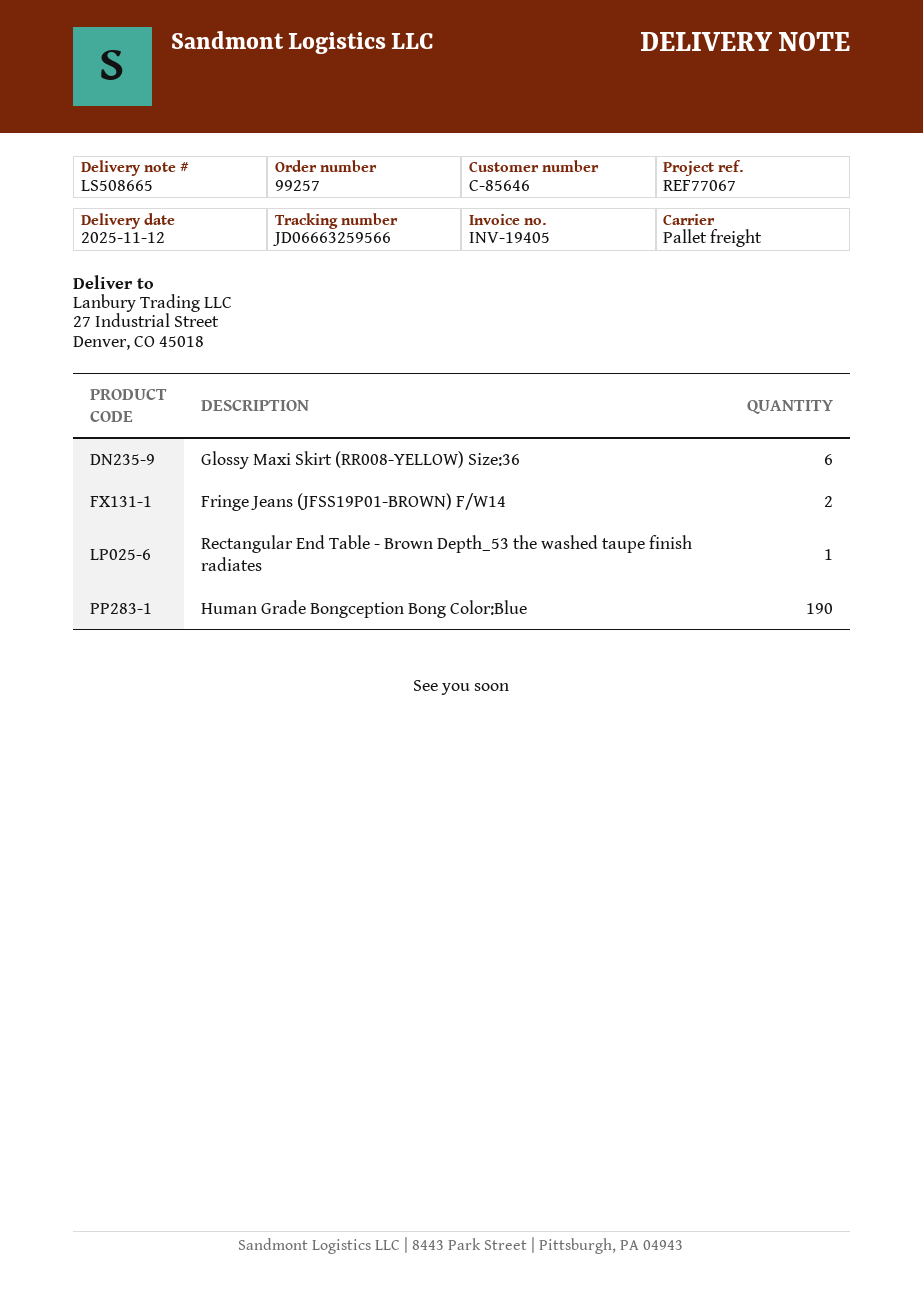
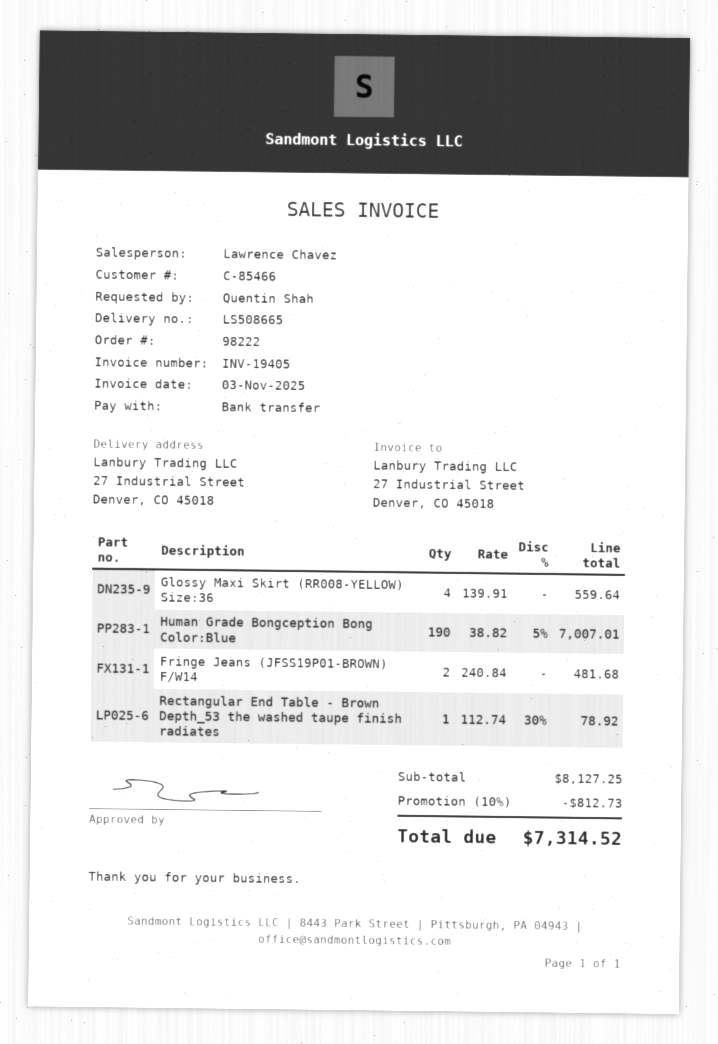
order number: 99257 -> 98222
customer number: C-85646 -> C-85466
Glossy Maxi Skirt (RR008-YELLOW) Size:36: 6 -> 4

